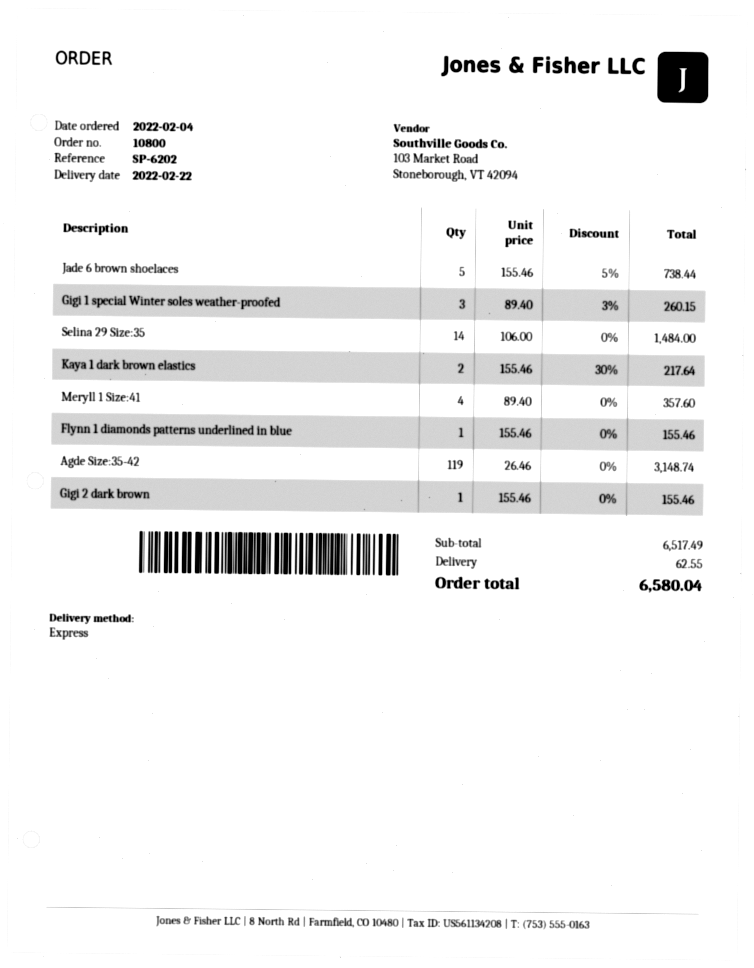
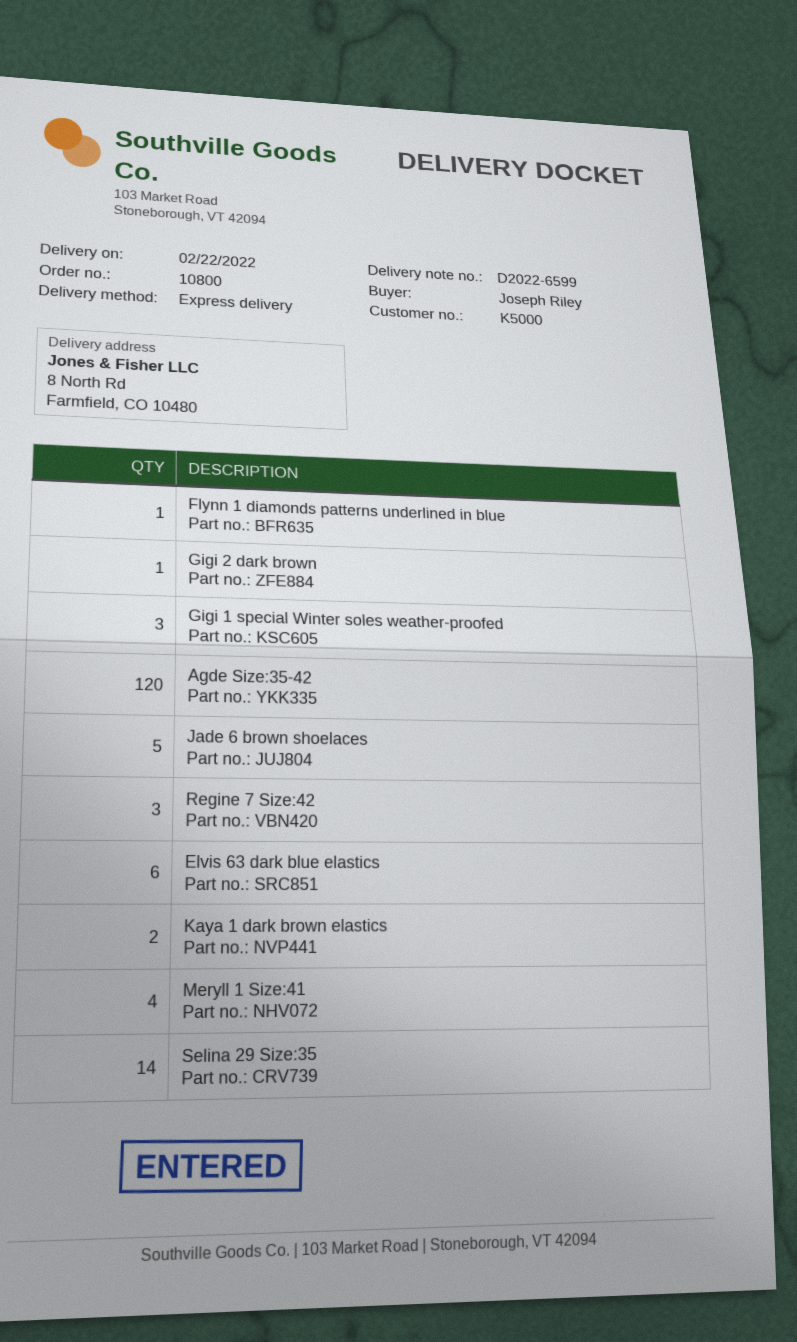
Agde Size:35-42: 119 -> 120
Regine 7 Size:42: none -> 3
Elvis 63 dark blue elastics: none -> 6

